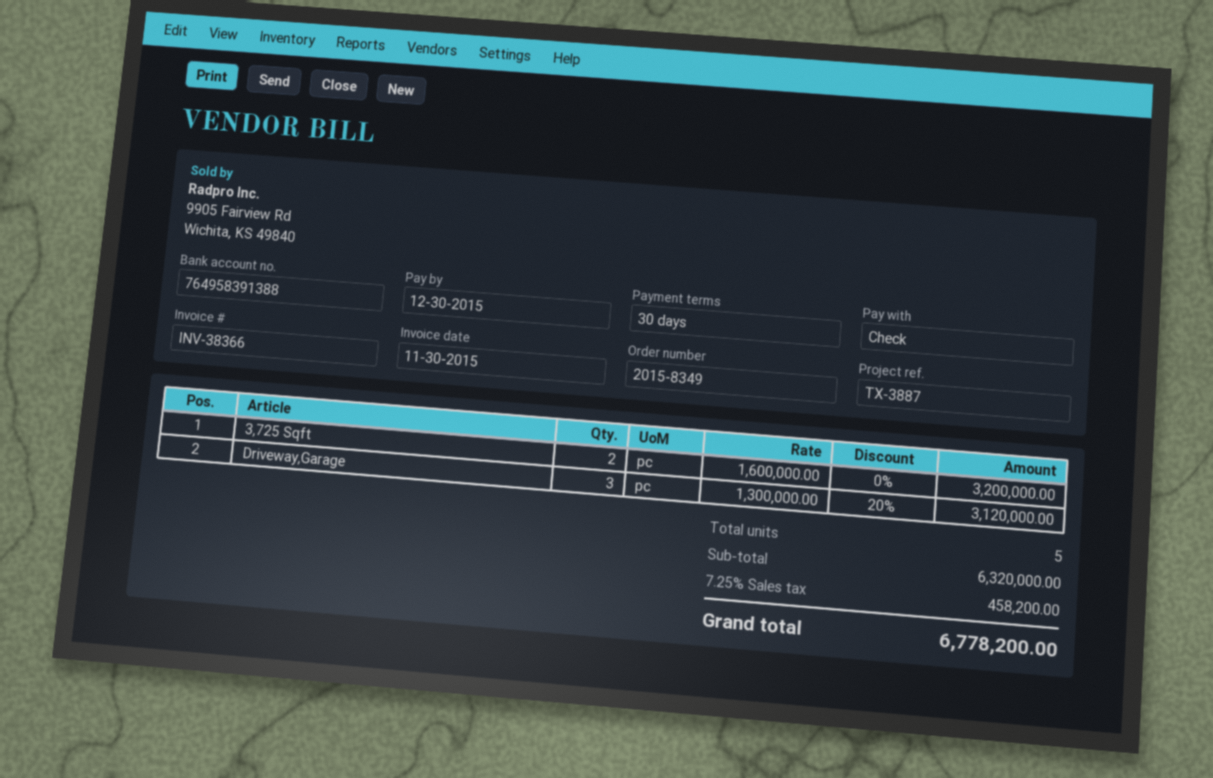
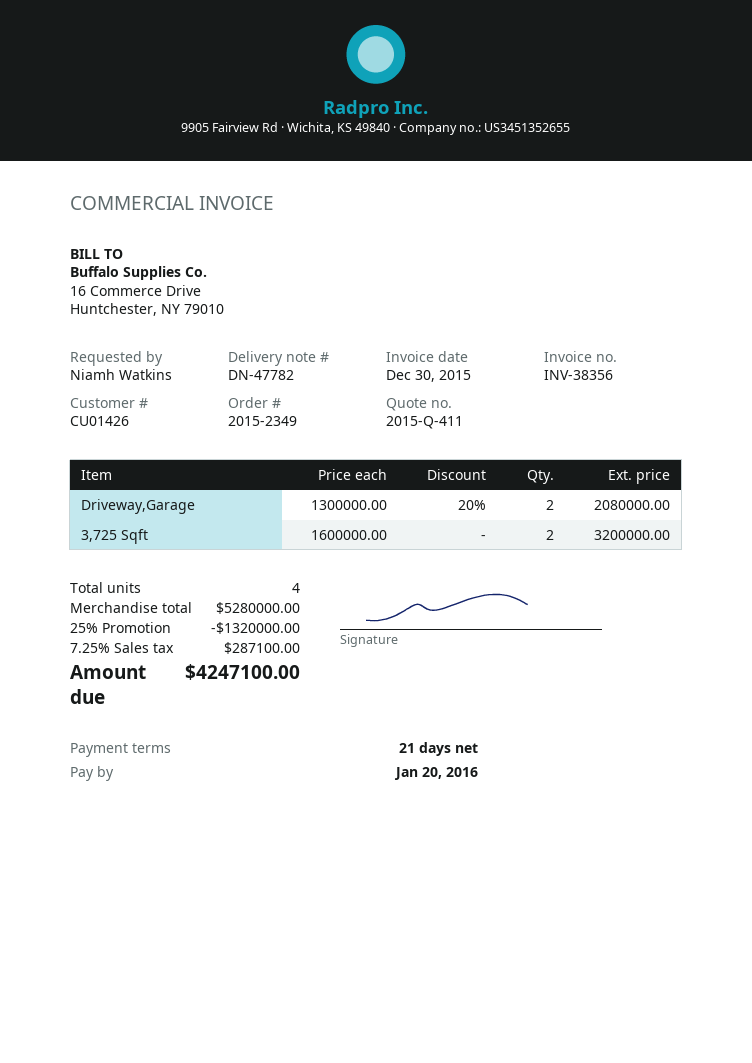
order number: 2015-8349 -> 2015-2349
invoice number: INV-38366 -> INV-38356
invoice date: 2015-11-30 -> 2015-12-30
payment terms: 30 days -> 21 days
due date: 2015-12-30 -> 2016-01-20
Driveway,Garage: 3 x 1300000.00 - 20% = 3120000.00 -> 2 x 1300000.00 - 20% = 2080000.00
total quantity: 5 -> 4
subtotal: 6320000.00 -> 5280000.00
discount: none -> 25% = 1320000.00
tax: 7.25% = 458200.00 -> 7.25% = 287100.00
total: 6778200.00 -> 4247100.00

